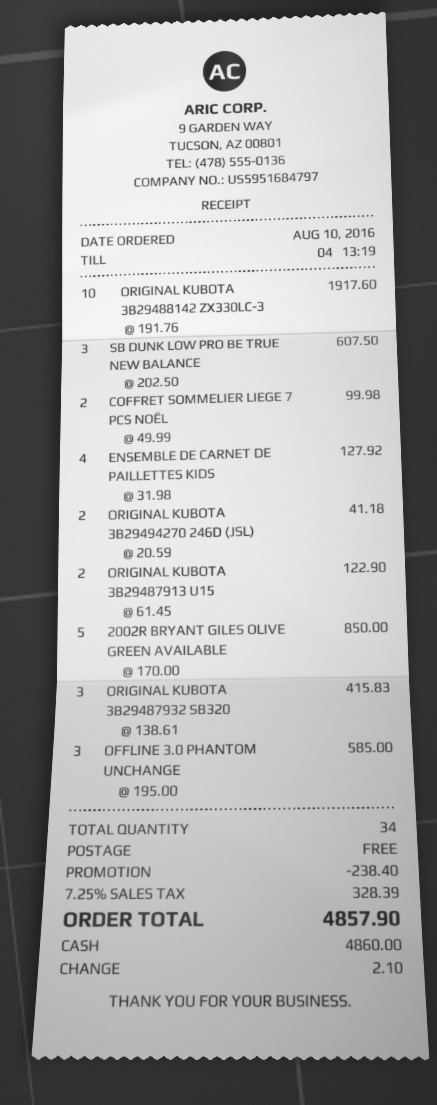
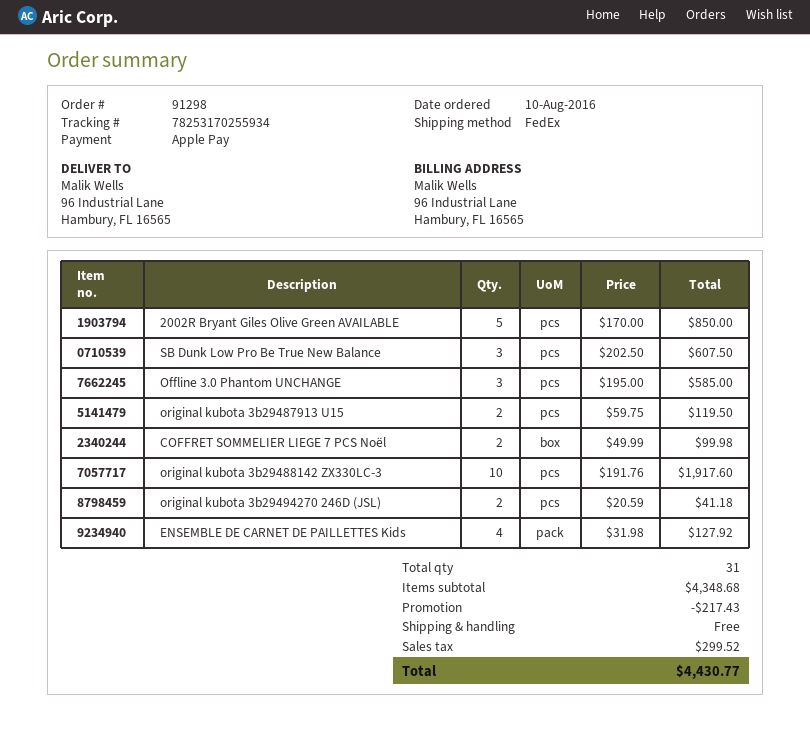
payment method: cash -> Apple Pay
ORIGINAL KUBOTA 3B29487913 U15: 2 x 61.45 = 122.90 -> 2 x 59.75 = 119.50
ORIGINAL KUBOTA 3B29487932 SB320: 3 x 138.61 = 415.83 -> none
total quantity: 34 -> 31
discount: 238.40 -> 217.43
tax: 328.39 -> 299.52
total: 4857.90 -> 4430.77

